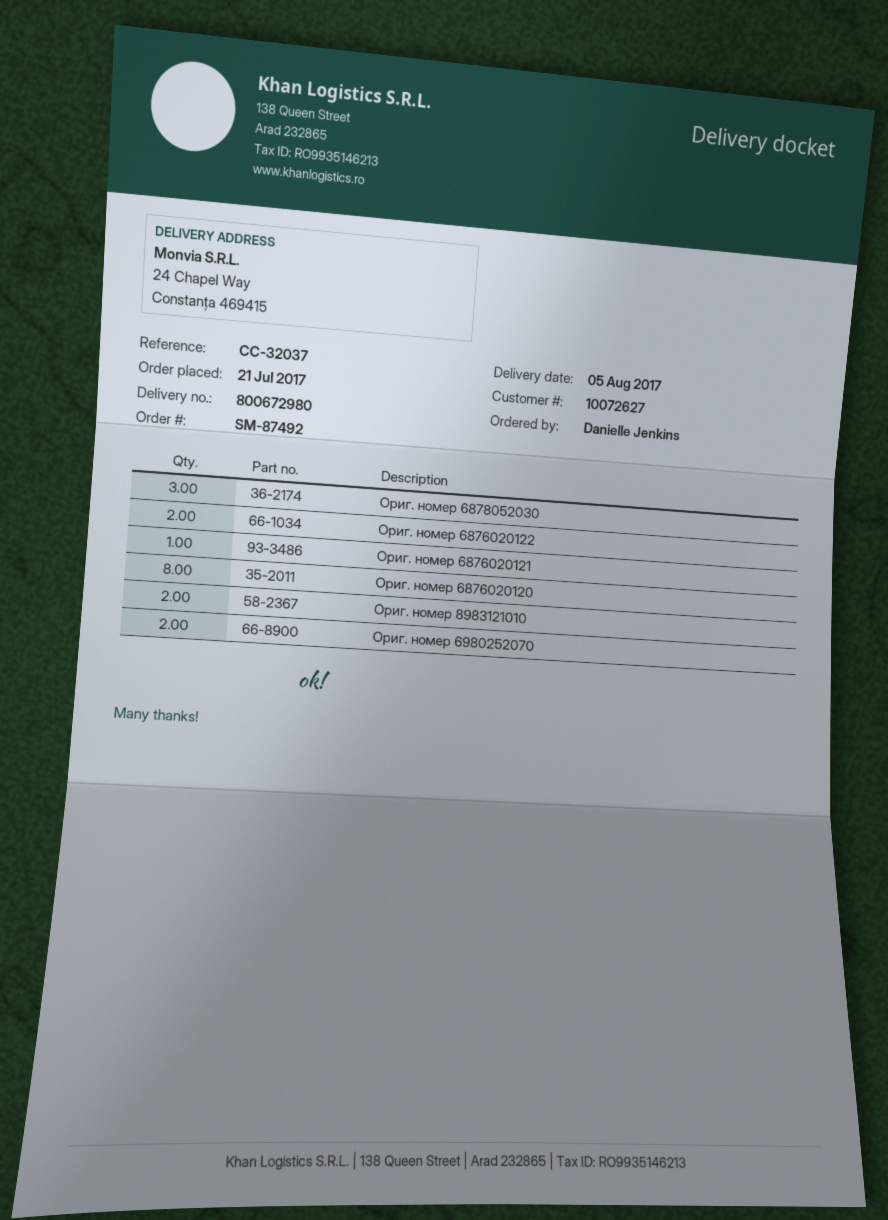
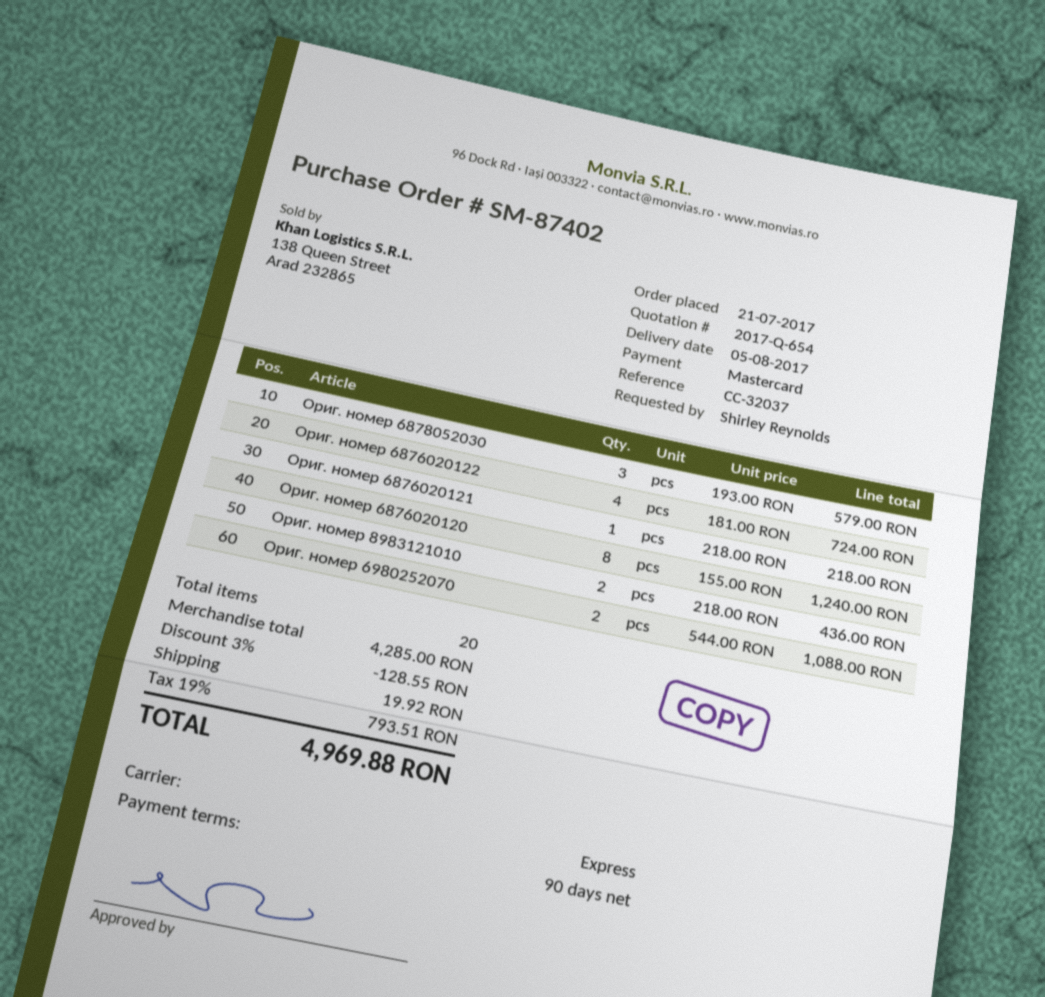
order number: SM-87492 -> SM-87402
ordered by: Danielle Jenkins -> Shirley Reynolds
Ориг. номер 6876020122: 2 -> 4

